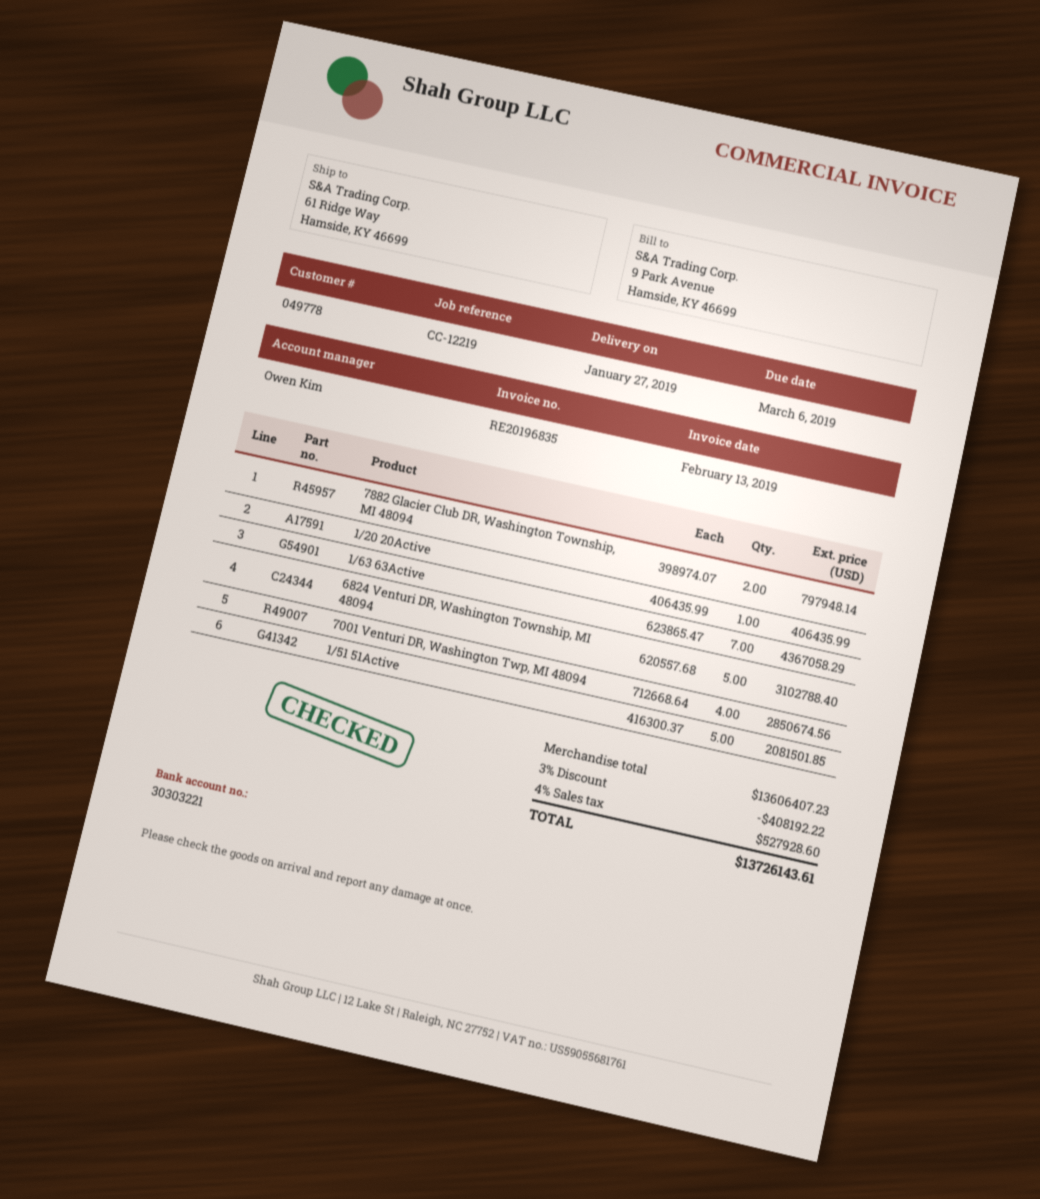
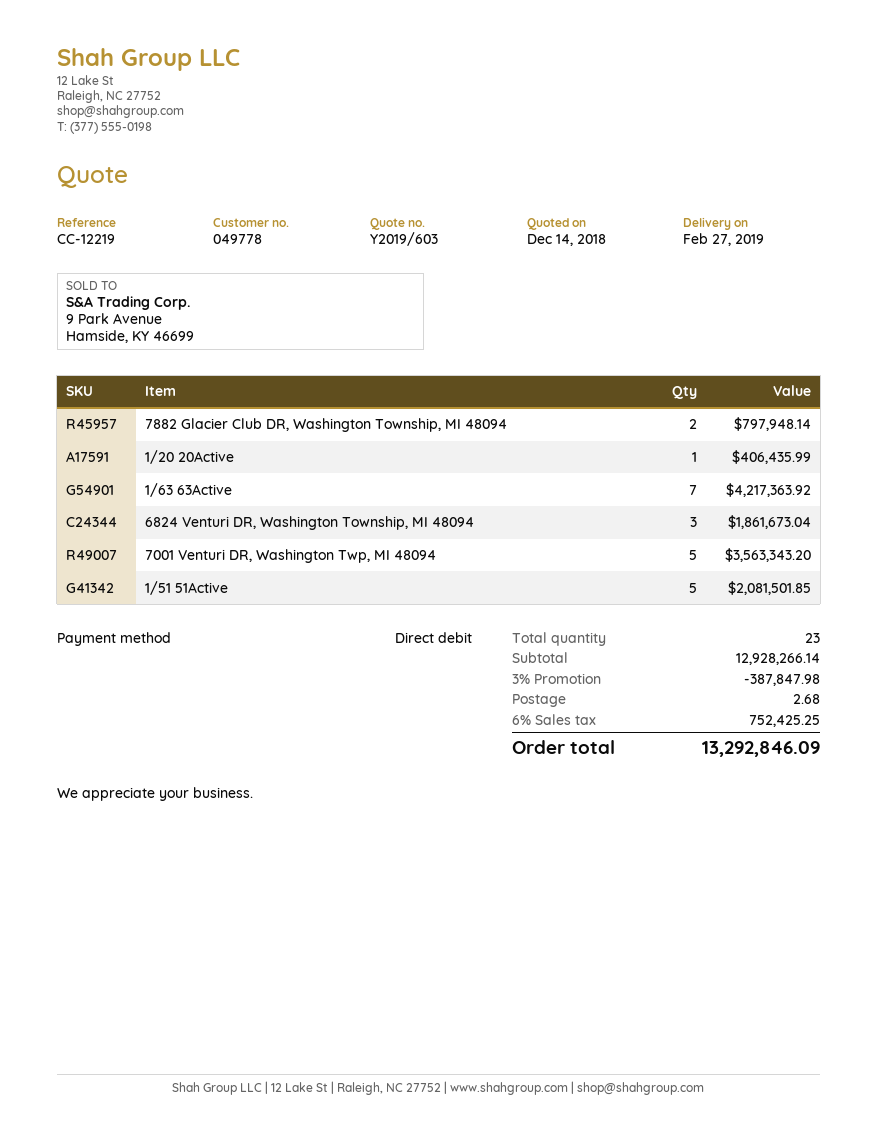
delivery date: 2019-01-27 -> 2019-02-27
1/63 63Active: 7 for 4367058.29 -> 7 for 4217363.92
6824 Venturi DR, Washington Township, MI 48094: 5 for 3102788.40 -> 3 for 1861673.04
7001 Venturi DR, Washington Twp, MI 48094: 4 for 2850674.56 -> 5 for 3563343.20
subtotal: 13606407.23 -> 12928266.14
discount: 3% = 408192.22 -> 3% = 387847.98
shipping: none -> 2.68
tax: 4% = 527928.60 -> 6% = 752425.25
total: 13726143.61 -> 13292846.09

